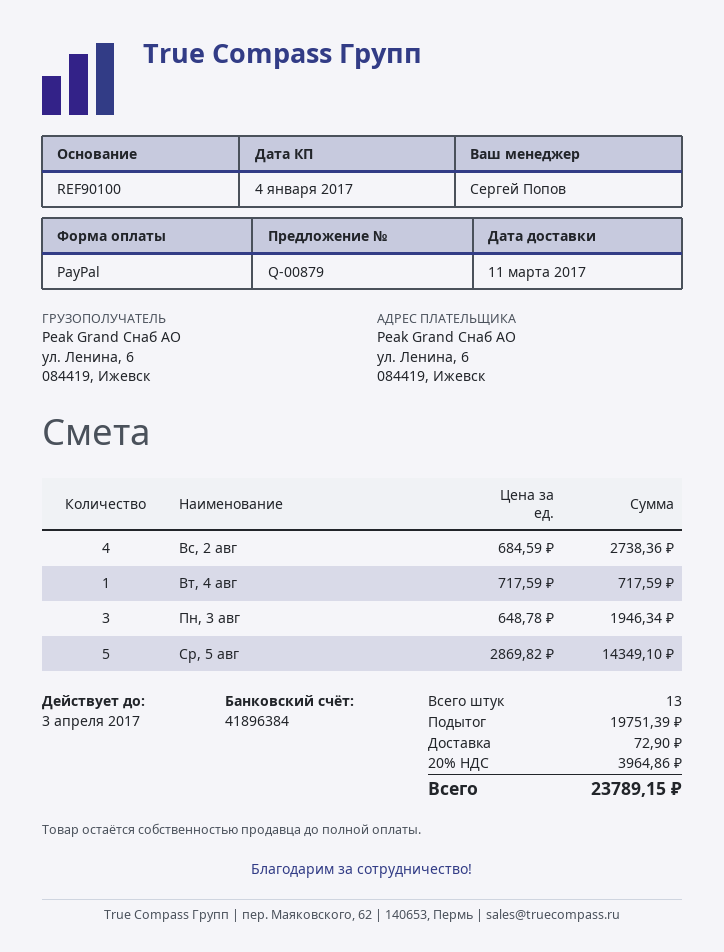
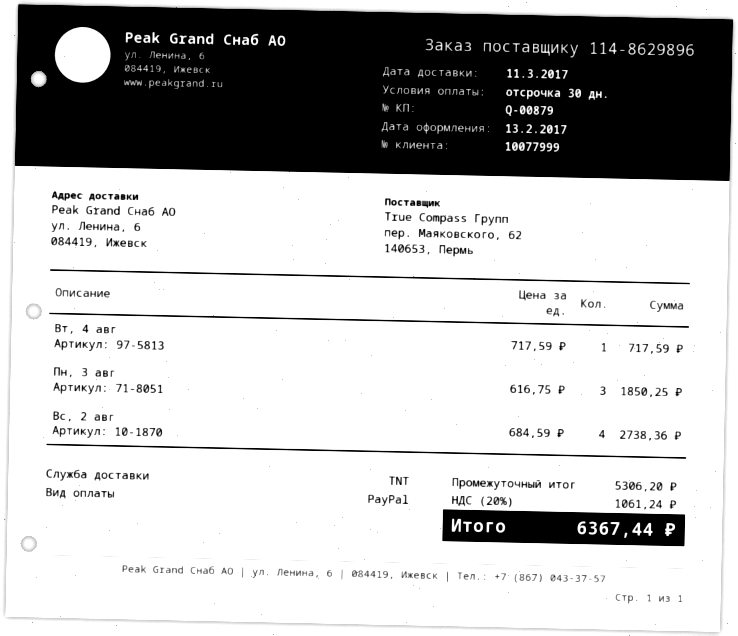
Пн, 3 авг: 3 x 648.78 = 1946.34 -> 3 x 616.75 = 1850.25
Ср, 5 авг: 5 x 2869.82 = 14349.10 -> none
subtotal: 19751.39 -> 5306.20
shipping: 72.90 -> none
tax: 20% = 3964.86 -> 20% = 1061.24
total: 23789.15 -> 6367.44

